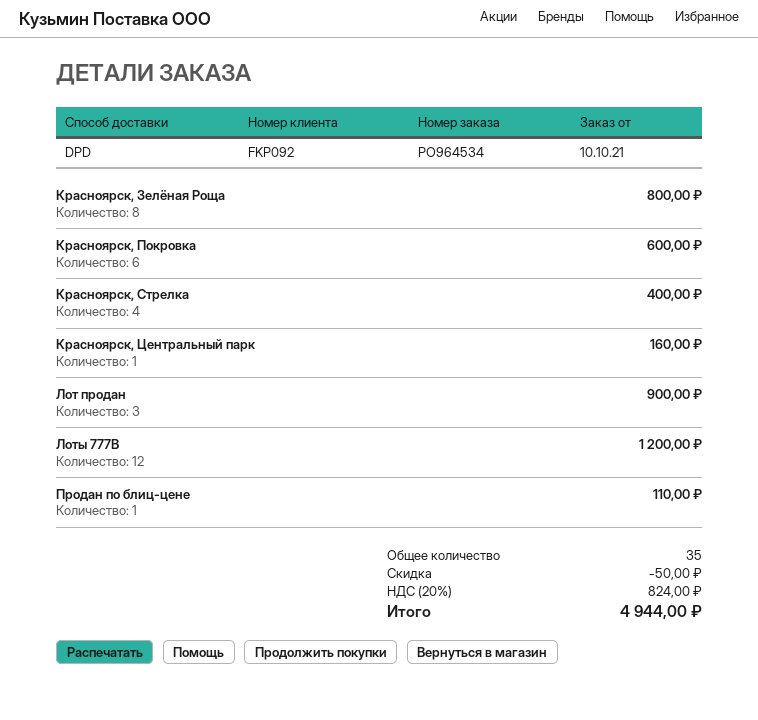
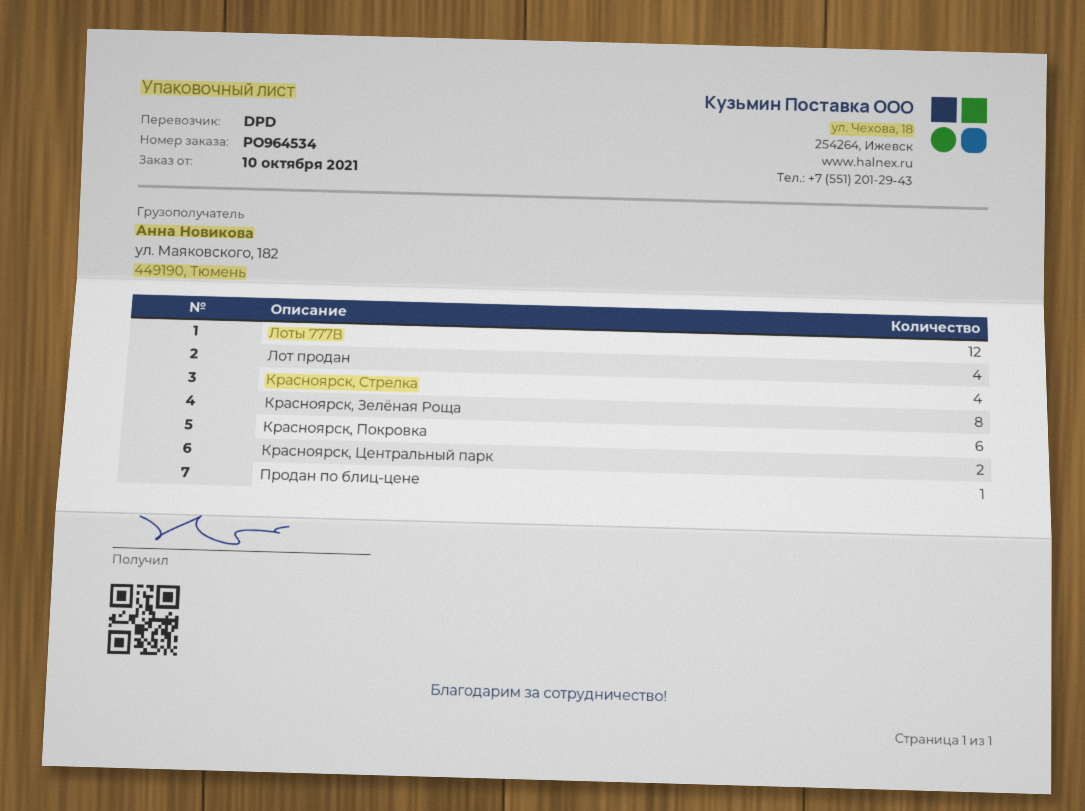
Красноярск, Центральный парк: 1 -> 2
Лот продан: 3 -> 4

